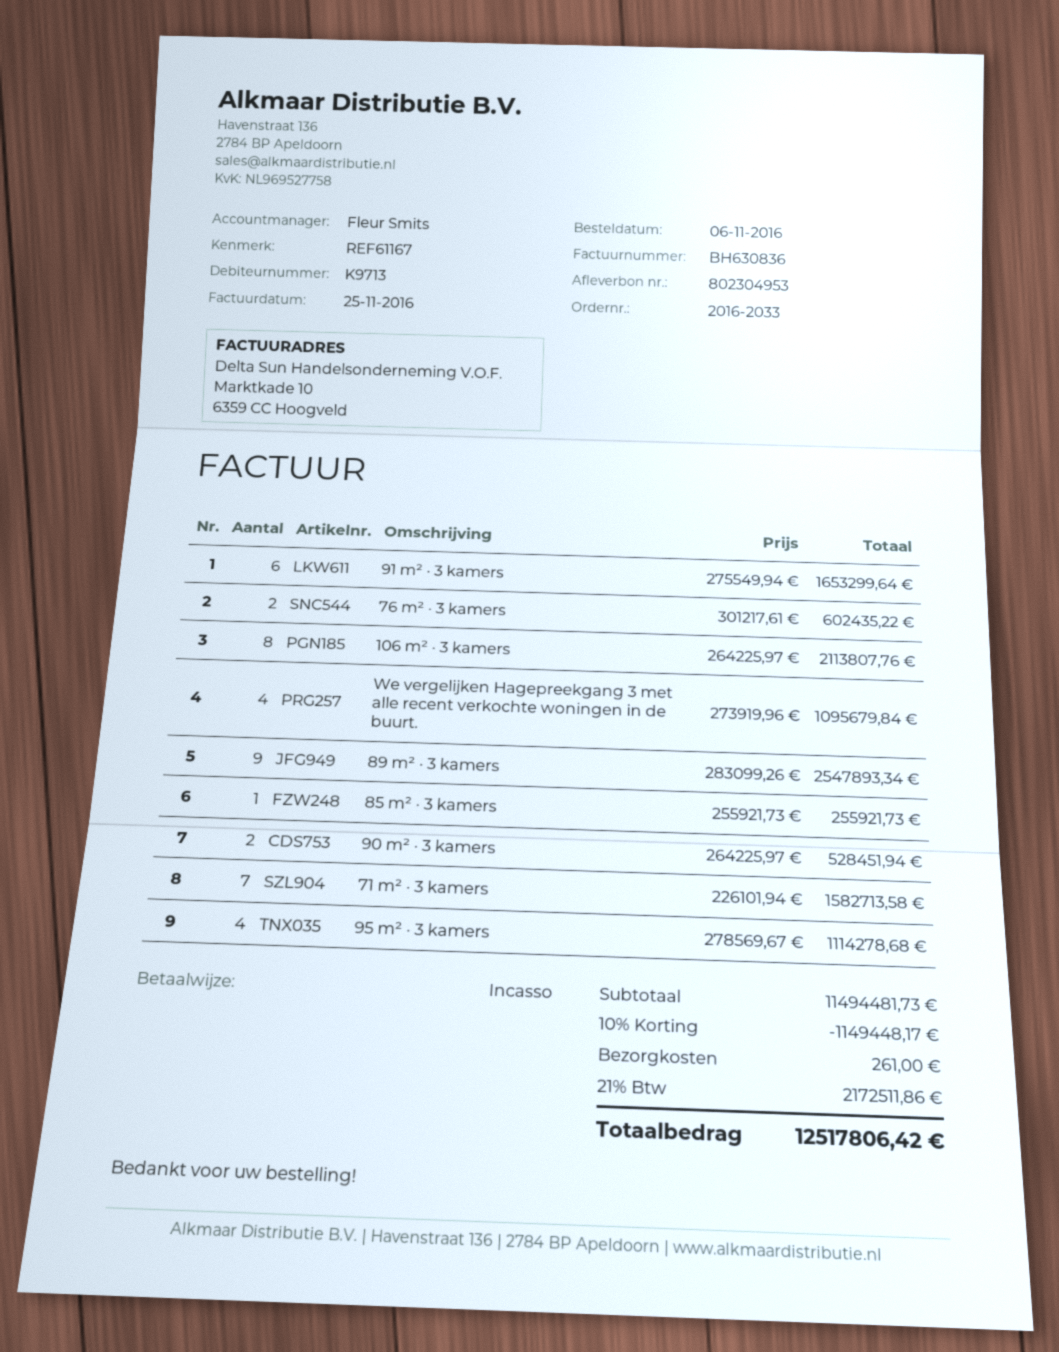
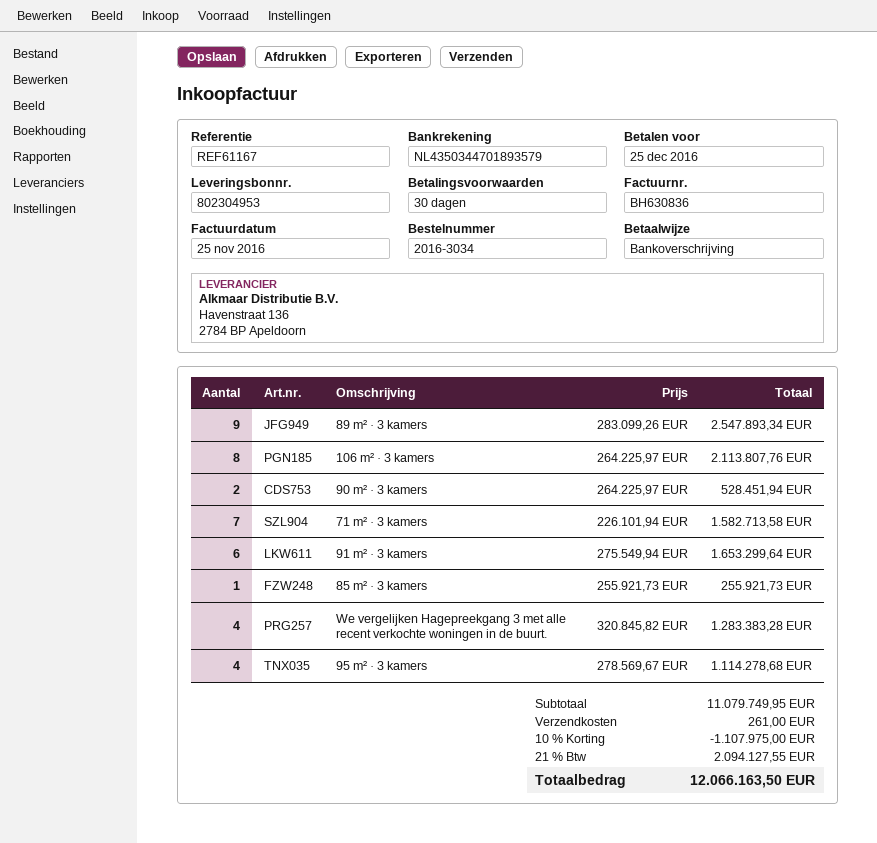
order number: 2016-2033 -> 2016-3034
payment method: direct debit -> bank transfer
76 m² · 3 kamers: 2 x 301217.61 = 602435.22 -> none
We vergelijken Hagepreekgang 3 met alle recent verkochte woningen in de buurt.: 4 x 273919.96 = 1095679.84 -> 4 x 320845.82 = 1283383.28
subtotal: 11494481.73 -> 11079749.95
discount: 10% = 1149448.17 -> 10% = 1107975.00
tax: 21% = 2172511.86 -> 21% = 2094127.55
total: 12517806.42 -> 12066163.50

